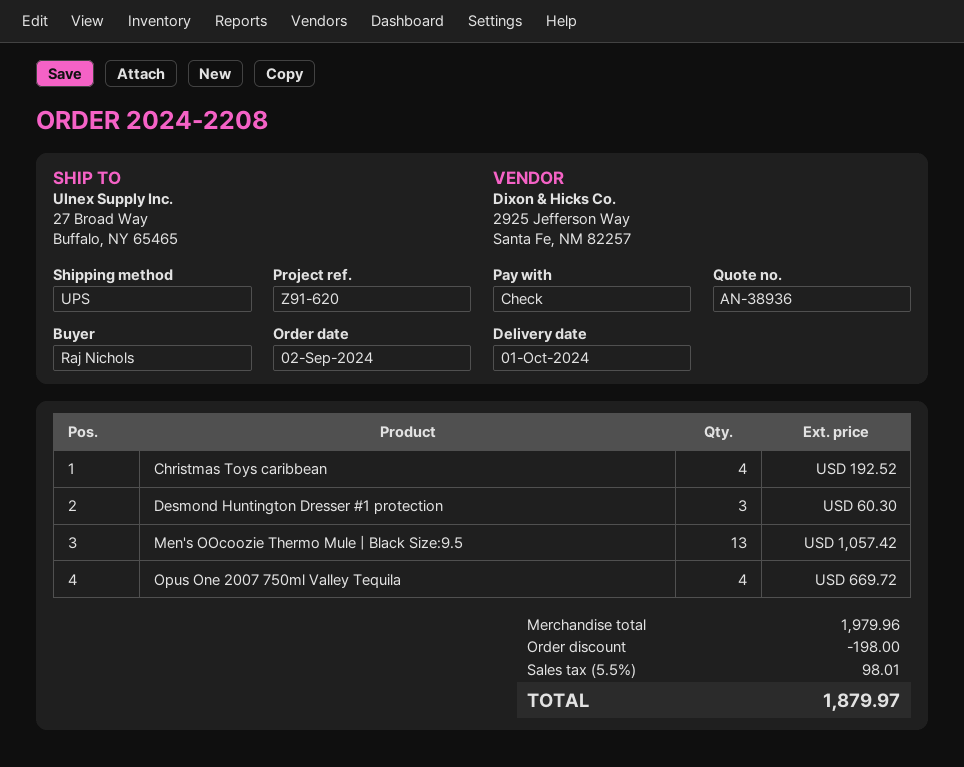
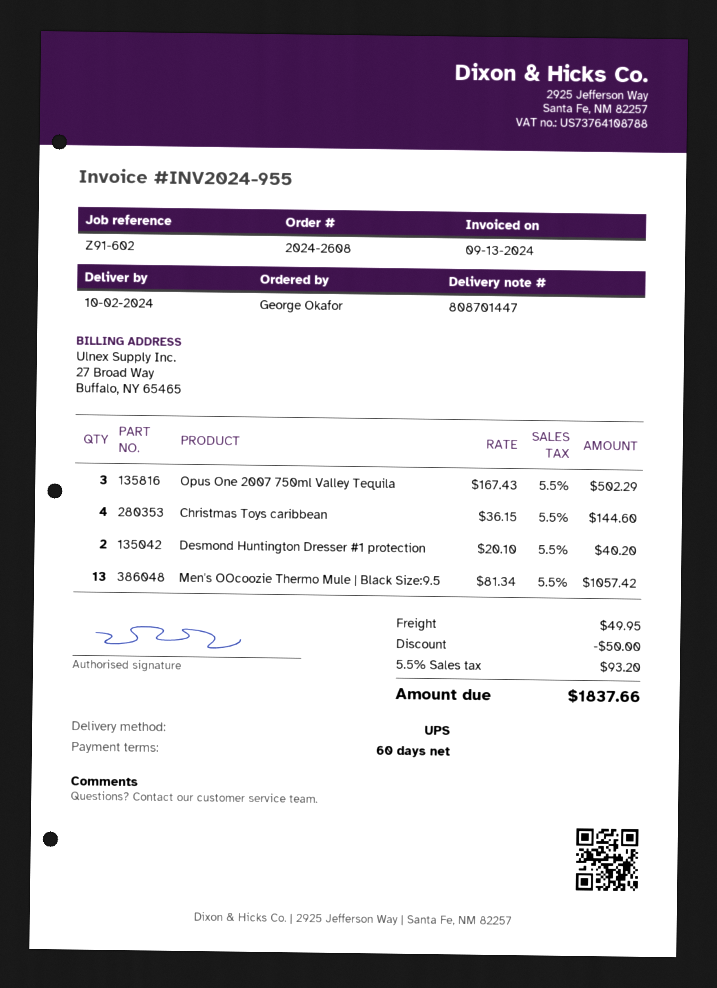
order number: 2024-2208 -> 2024-2608
delivery date: 2024-10-01 -> 2024-10-02
reference: Z91-620 -> Z91-602
ordered by: Raj Nichols -> George Okafor
Christmas Toys caribbean: 4 for 192.52 -> 4 for 144.60
Desmond Huntington Dresser #1 protection: 3 for 60.30 -> 2 for 40.20
Opus One 2007 750ml Valley Tequila: 4 for 669.72 -> 3 for 502.29
discount: 198.00 -> 50.00
shipping: none -> 49.95
tax: 5.5% = 98.01 -> 5.5% = 93.20
total: 1879.97 -> 1837.66

